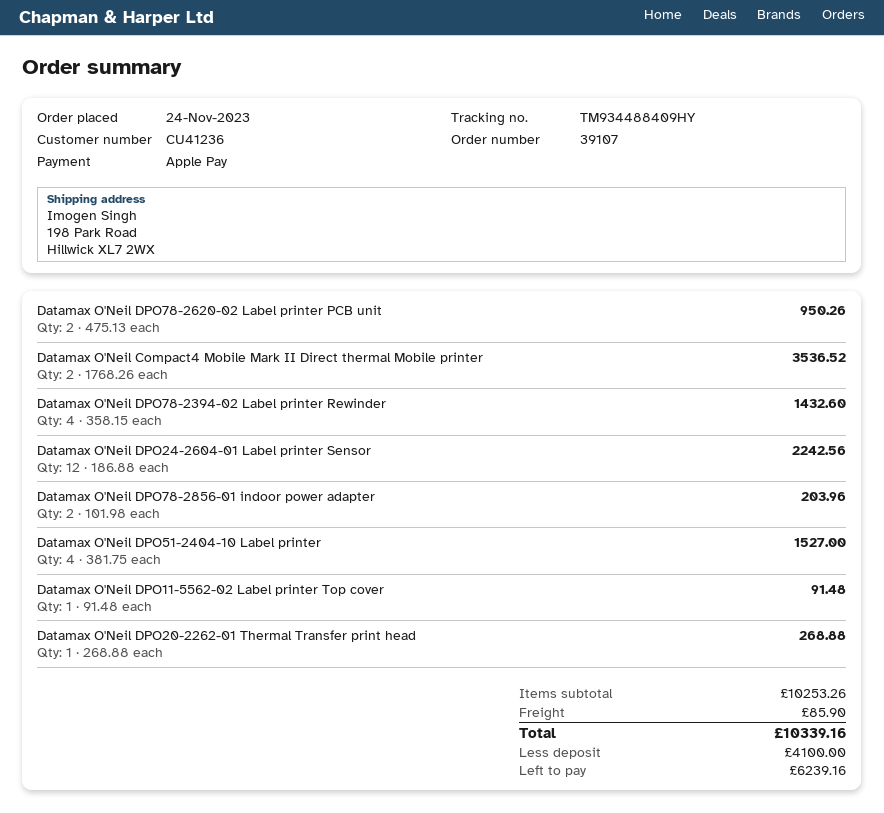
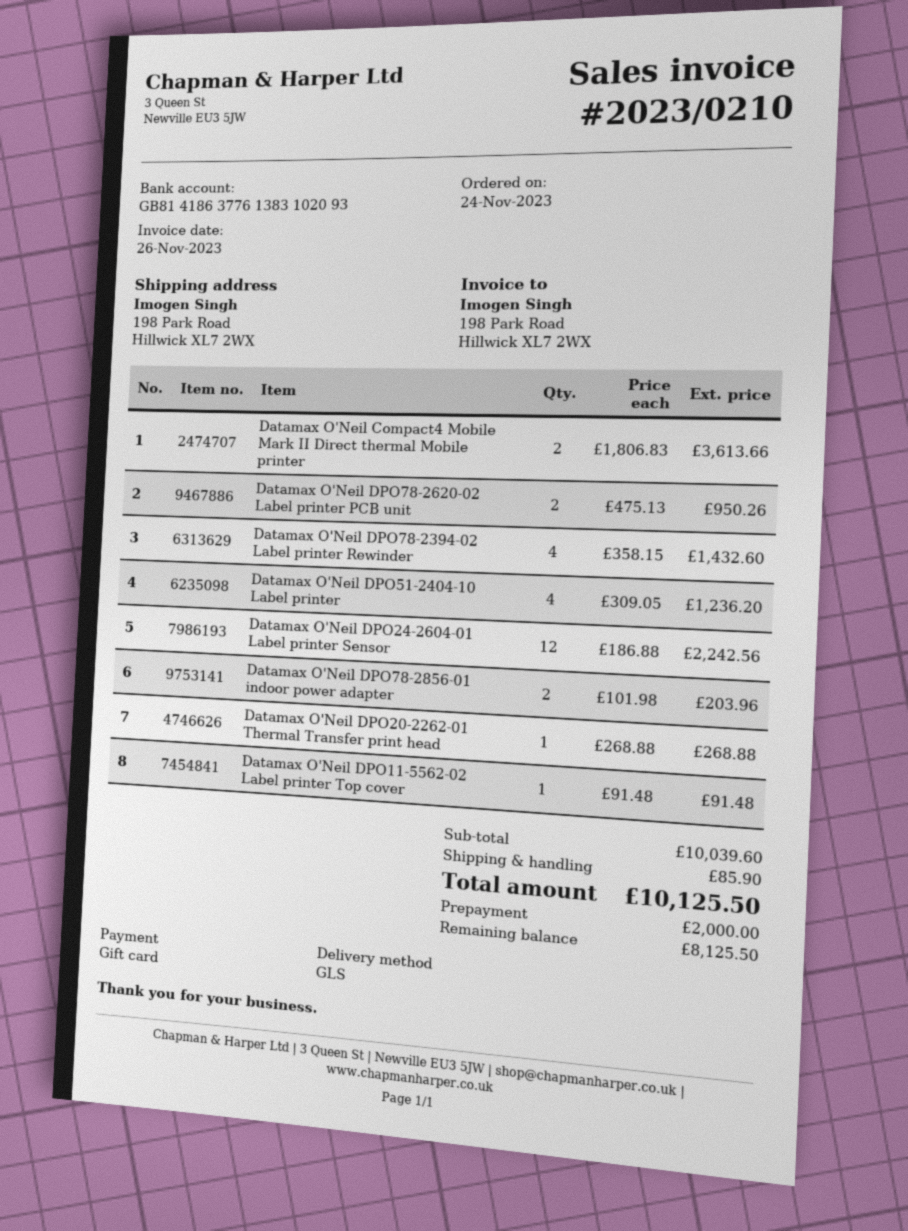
payment method: Apple Pay -> gift card
Datamax O'Neil Compact4 Mobile Mark II Direct thermal Mobile printer: 2 x 1768.26 = 3536.52 -> 2 x 1806.83 = 3613.66
Datamax O'Neil DPO51-2404-10 Label printer: 4 x 381.75 = 1527.00 -> 4 x 309.05 = 1236.20
subtotal: 10253.26 -> 10039.60
total: 10339.16 -> 10125.50
deposit: 4100.00 -> 2000.00
balance: 6239.16 -> 8125.50

